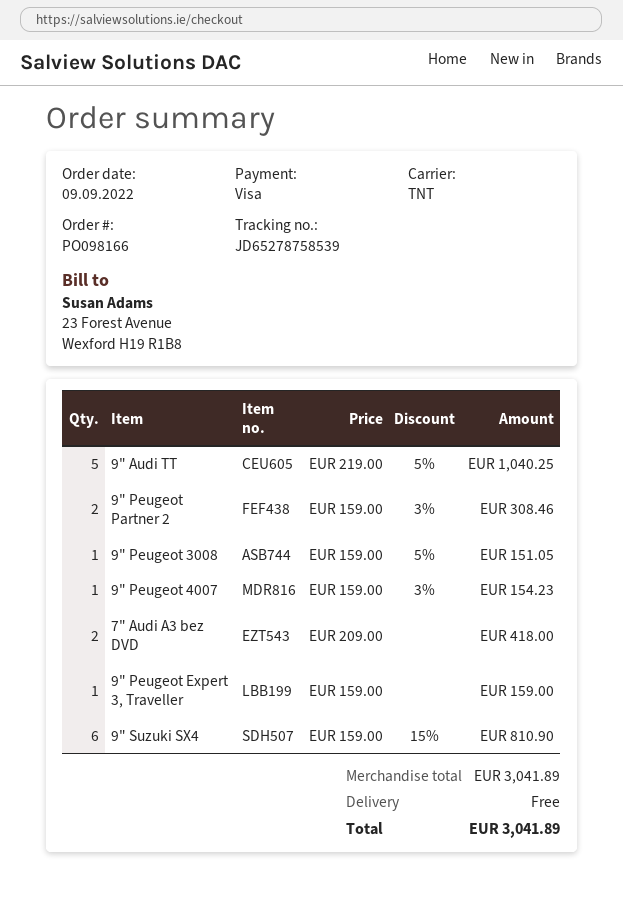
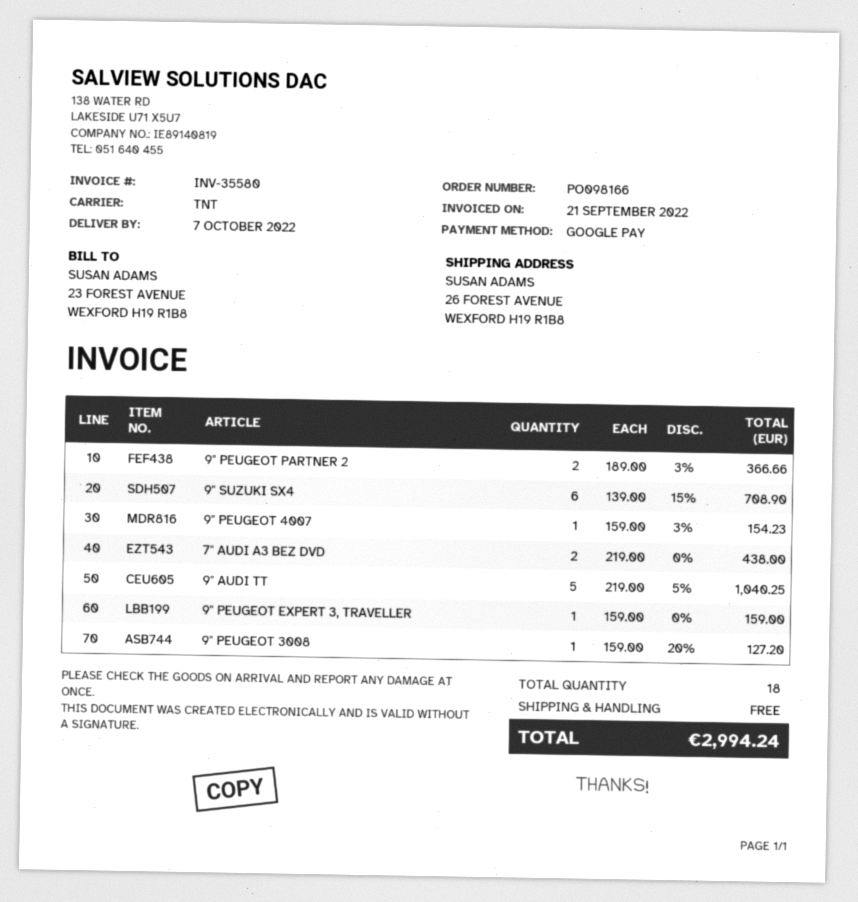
payment method: Visa -> Google Pay
9" Peugeot Partner 2: 2 x 159.00 - 3% = 308.46 -> 2 x 189.00 - 3% = 366.66
9" Peugeot 3008: 1 x 159.00 - 5% = 151.05 -> 1 x 159.00 - 20% = 127.20
7" Audi A3 bez DVD: 2 x 209.00 = 418.00 -> 2 x 219.00 = 438.00
9" Suzuki SX4: 6 x 159.00 - 15% = 810.90 -> 6 x 139.00 - 15% = 708.90
total: 3041.89 -> 2994.24

